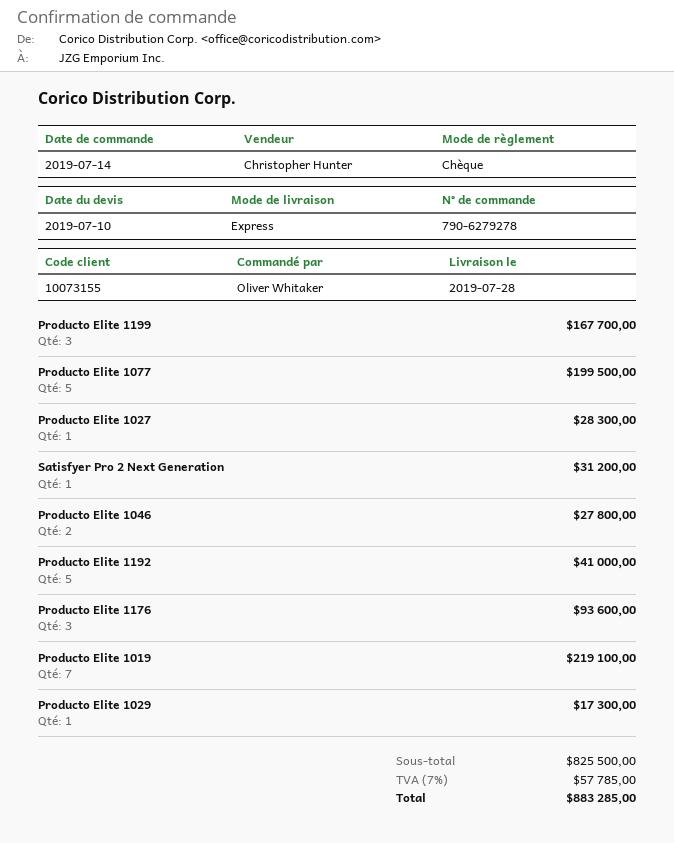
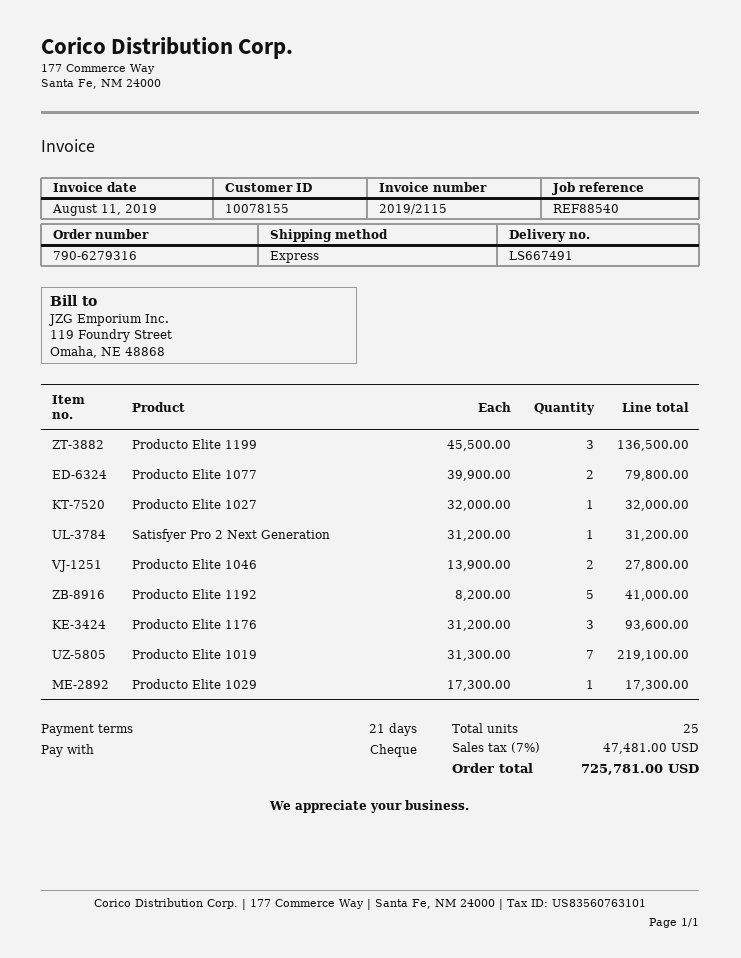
order number: 790-6279278 -> 790-6279316
customer number: 10073155 -> 10078155
Producto Elite 1199: 3 for 167700.00 -> 3 for 136500.00
Producto Elite 1077: 5 for 199500.00 -> 2 for 79800.00
Producto Elite 1027: 1 for 28300.00 -> 1 for 32000.00
tax: 7% = 57785.00 -> 7% = 47481.00
total: 883285.00 -> 725781.00

